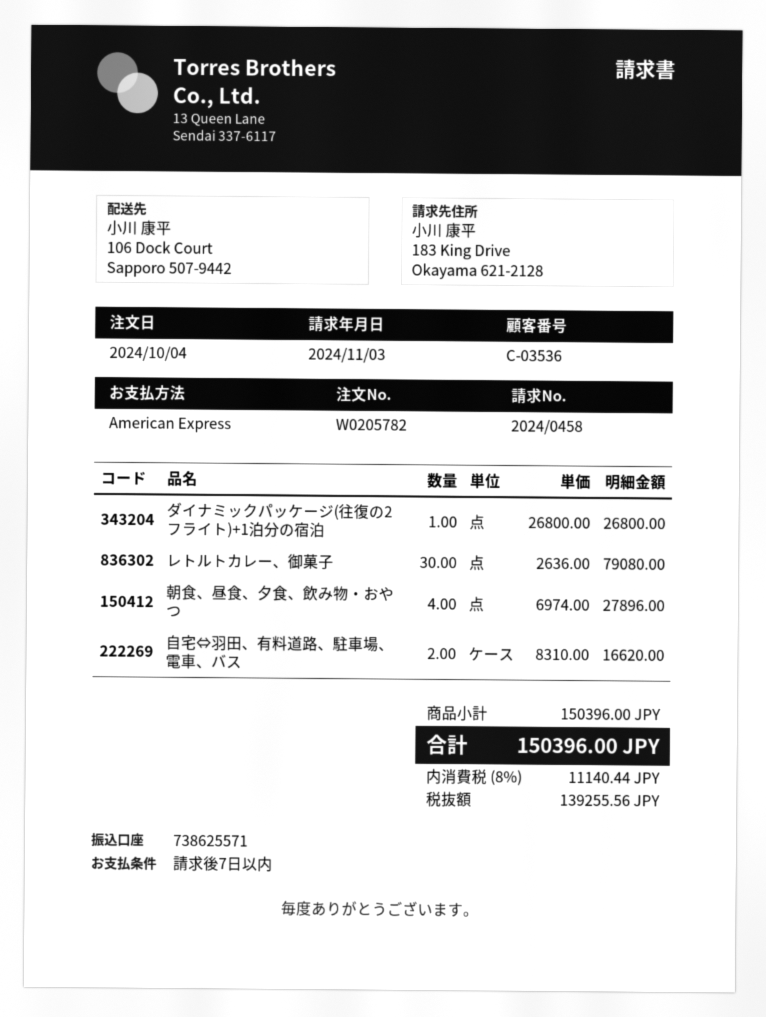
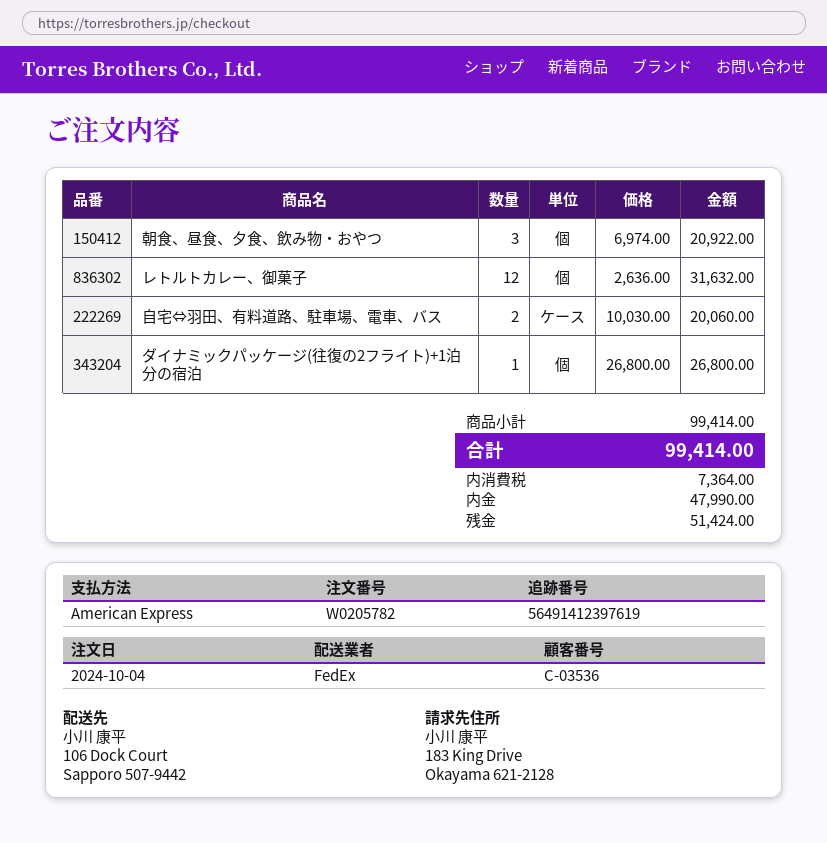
レトルトカレー、御菓子: 30 x 2636.00 = 79080.00 -> 12 x 2636.00 = 31632.00
朝食、昼食、夕食、飲み物・おやつ: 4 x 6974.00 = 27896.00 -> 3 x 6974.00 = 20922.00
自宅⇔羽田、有料道路、駐車場、電車、バス: 2 x 8310.00 = 16620.00 -> 2 x 10030.00 = 20060.00
subtotal: 150396.00 -> 99414.00
tax: 11140.44 -> 7364.00
total: 150396.00 -> 99414.00

